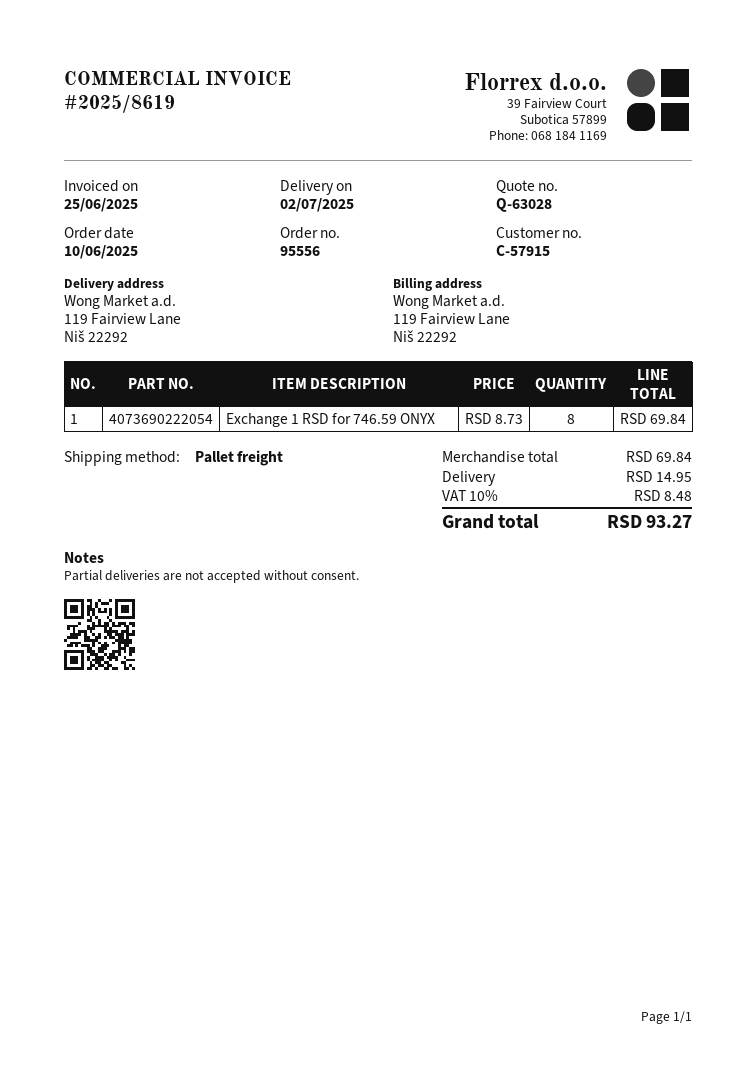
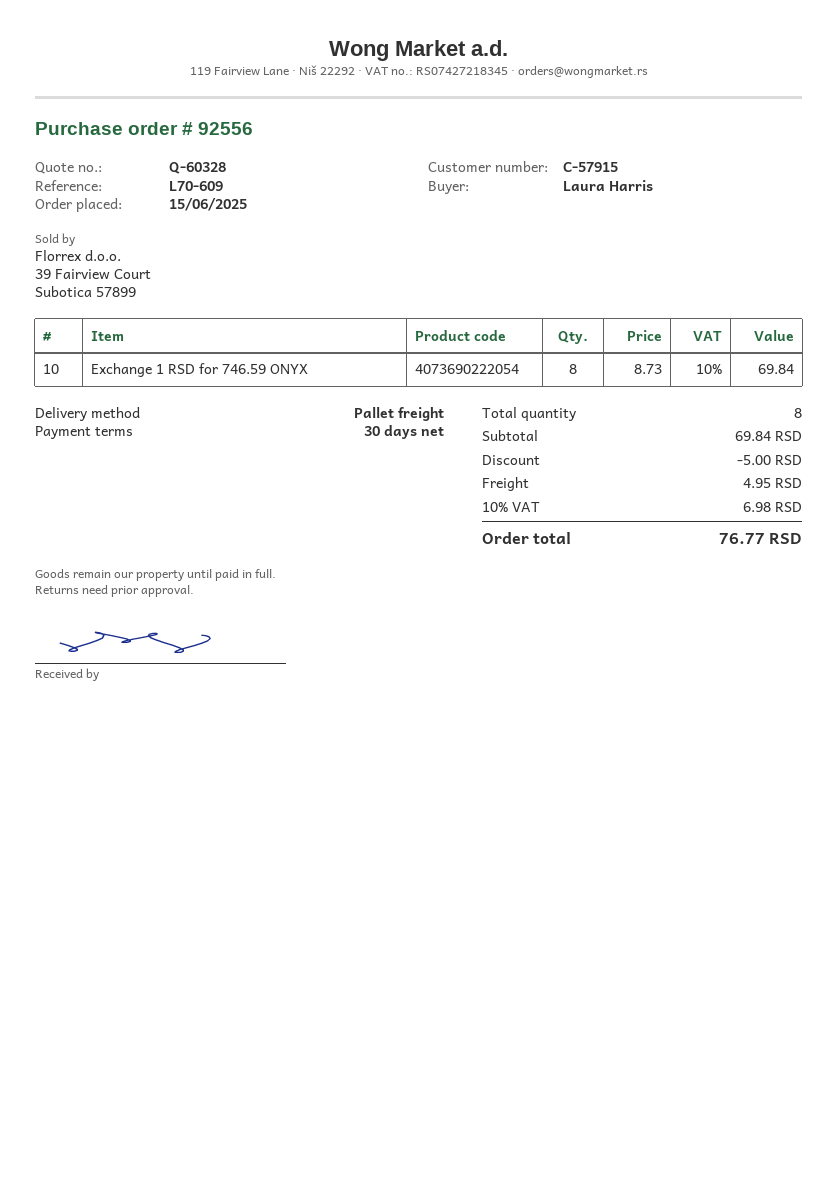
quote number: Q-63028 -> Q-60328
order number: 95556 -> 92556
order date: 2025-06-10 -> 2025-06-15
discount: none -> 5.00
shipping: 14.95 -> 4.95
tax: 10% = 8.48 -> 10% = 6.98
total: 93.27 -> 76.77

